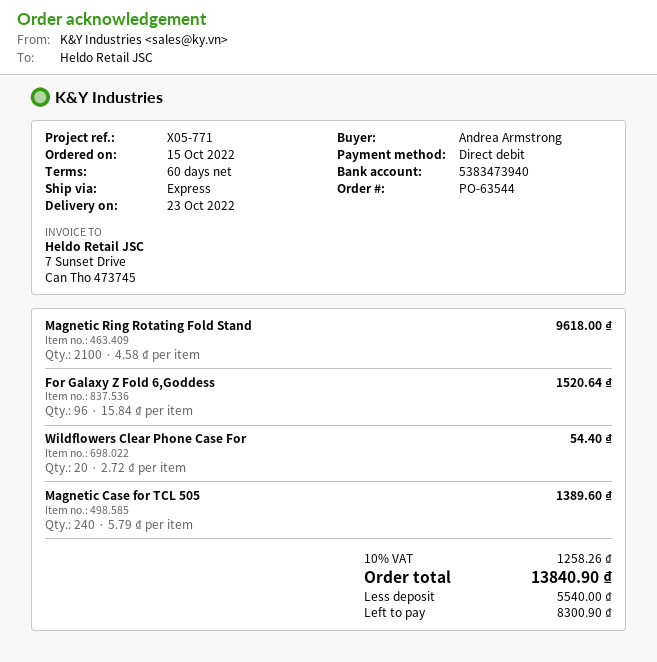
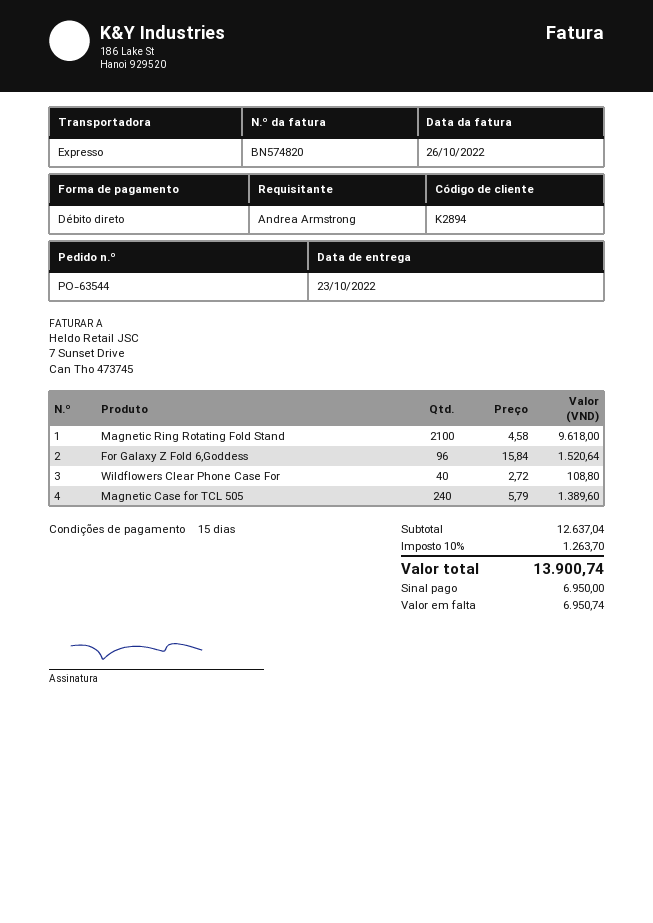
payment terms: 60 days -> 15 days
Wildflowers Clear Phone Case For: 20 x 2.72 = 54.40 -> 40 x 2.72 = 108.80
tax: 10% = 1258.26 -> 10% = 1263.70
total: 13840.90 -> 13900.74
deposit: 5540.00 -> 6950.00
balance: 8300.90 -> 6950.74

